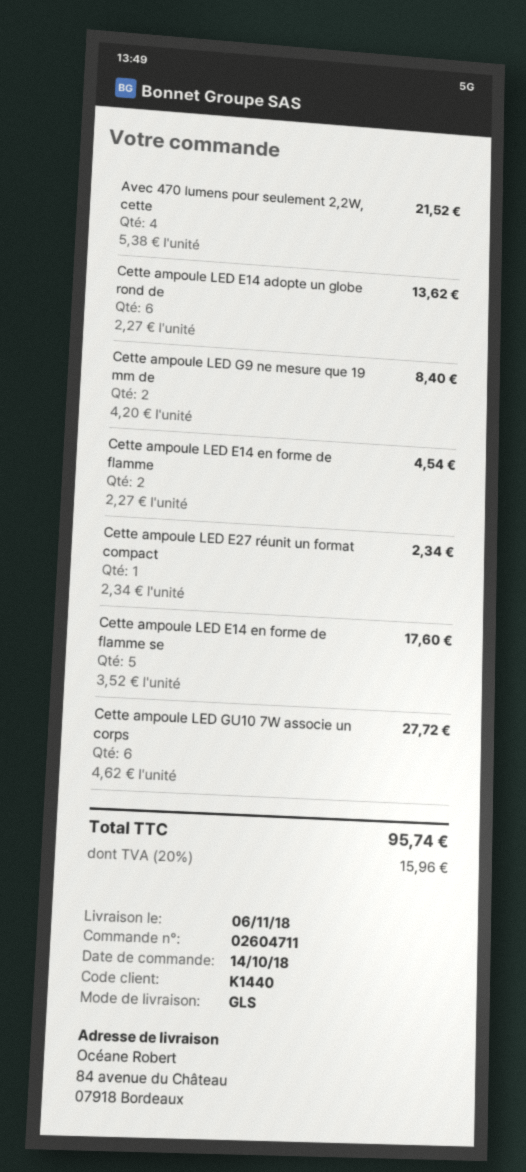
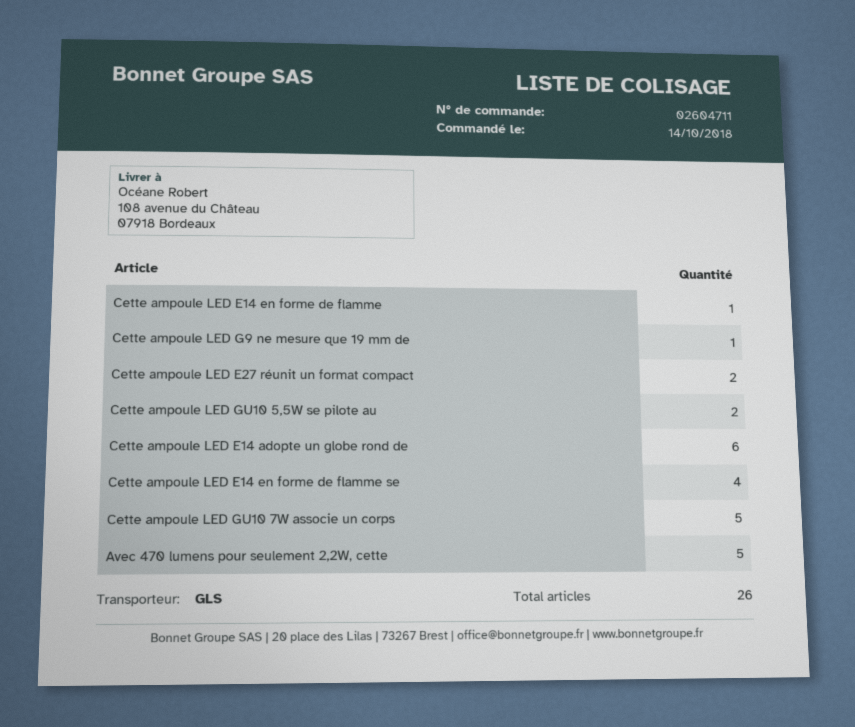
ship to: 84 avenue du Château, 07918 Bordeaux -> 108 avenue du Château, 07918 Bordeaux
Avec 470 lumens pour seulement 2,2W, cette: 4 -> 5
Cette ampoule LED G9 ne mesure que 19 mm de: 2 -> 1
Cette ampoule LED E14 en forme de flamme: 2 -> 1
Cette ampoule LED E27 réunit un format compact: 1 -> 2
Cette ampoule LED E14 en forme de flamme se: 5 -> 4
Cette ampoule LED GU10 7W associe un corps: 6 -> 5
Cette ampoule LED GU10 5,5W se pilote au: none -> 2

